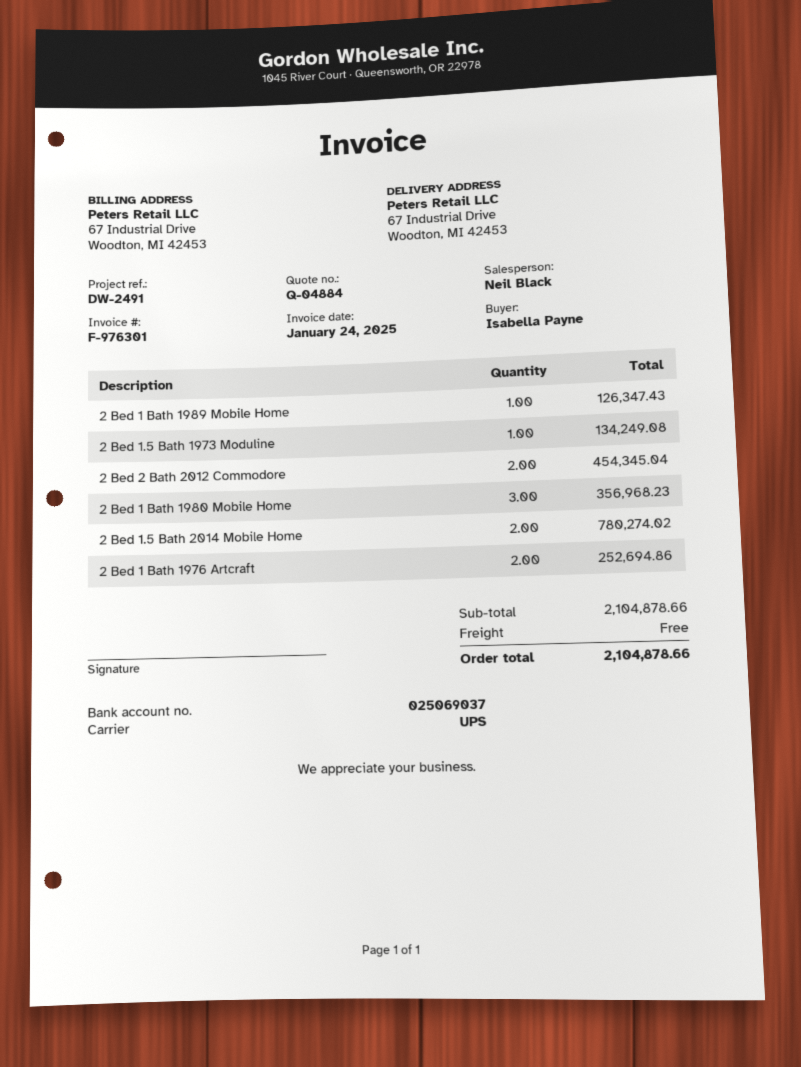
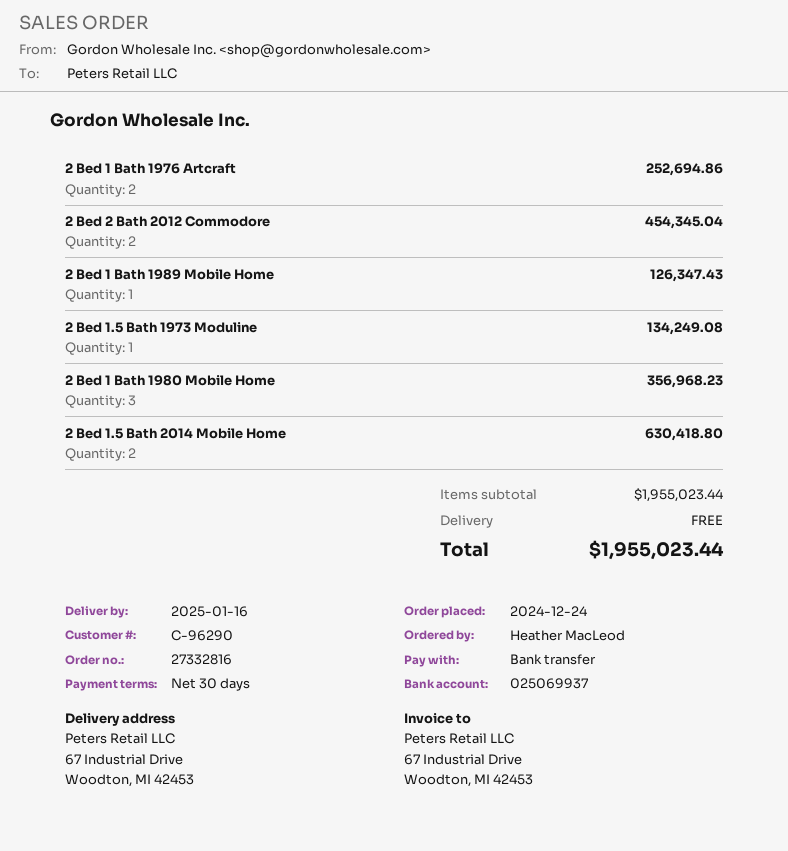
ordered by: Isabella Payne -> Heather MacLeod
bank account: 025069037 -> 025069937
2 Bed 1.5 Bath 2014 Mobile Home: 2 for 780274.02 -> 2 for 630418.80
subtotal: 2104878.66 -> 1955023.44
total: 2104878.66 -> 1955023.44

